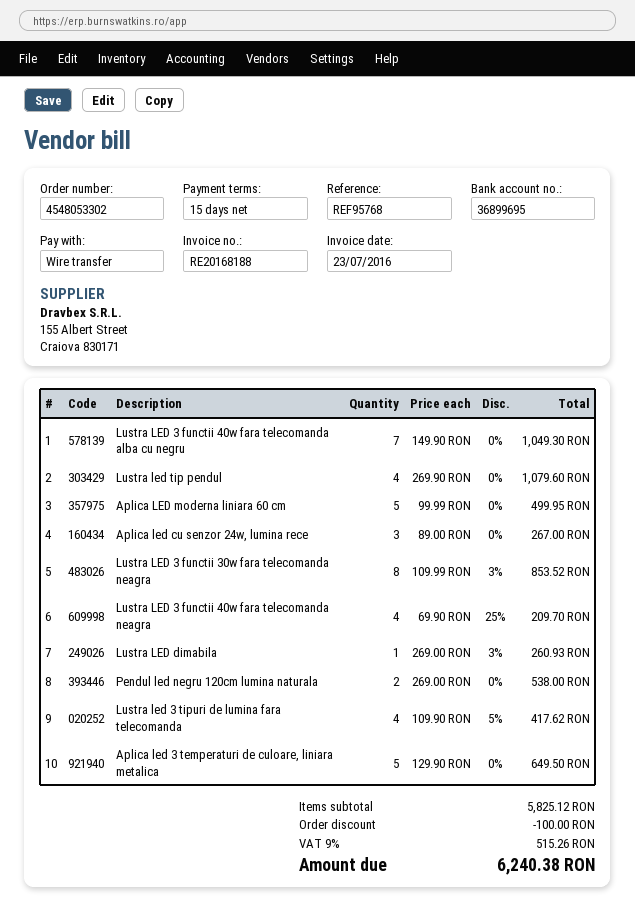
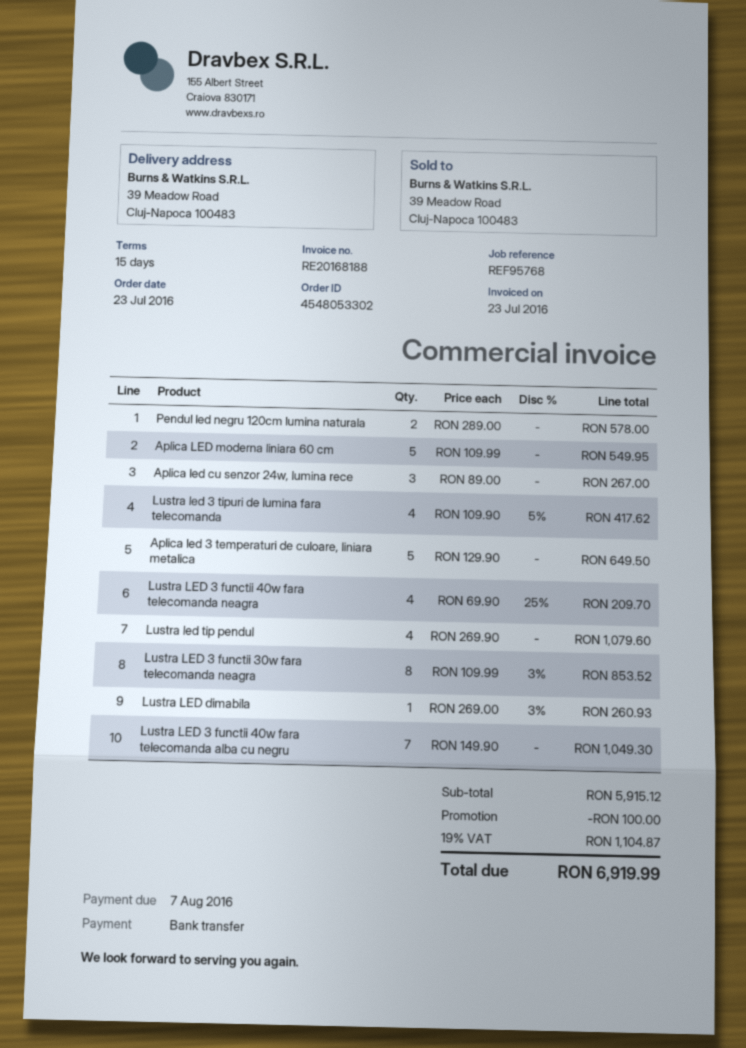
Aplica LED moderna liniara 60 cm: 5 x 99.99 = 499.95 -> 5 x 109.99 = 549.95
Pendul led negru 120cm lumina naturala: 2 x 269.00 = 538.00 -> 2 x 289.00 = 578.00
subtotal: 5825.12 -> 5915.12
tax: 9% = 515.26 -> 19% = 1104.87
total: 6240.38 -> 6919.99

